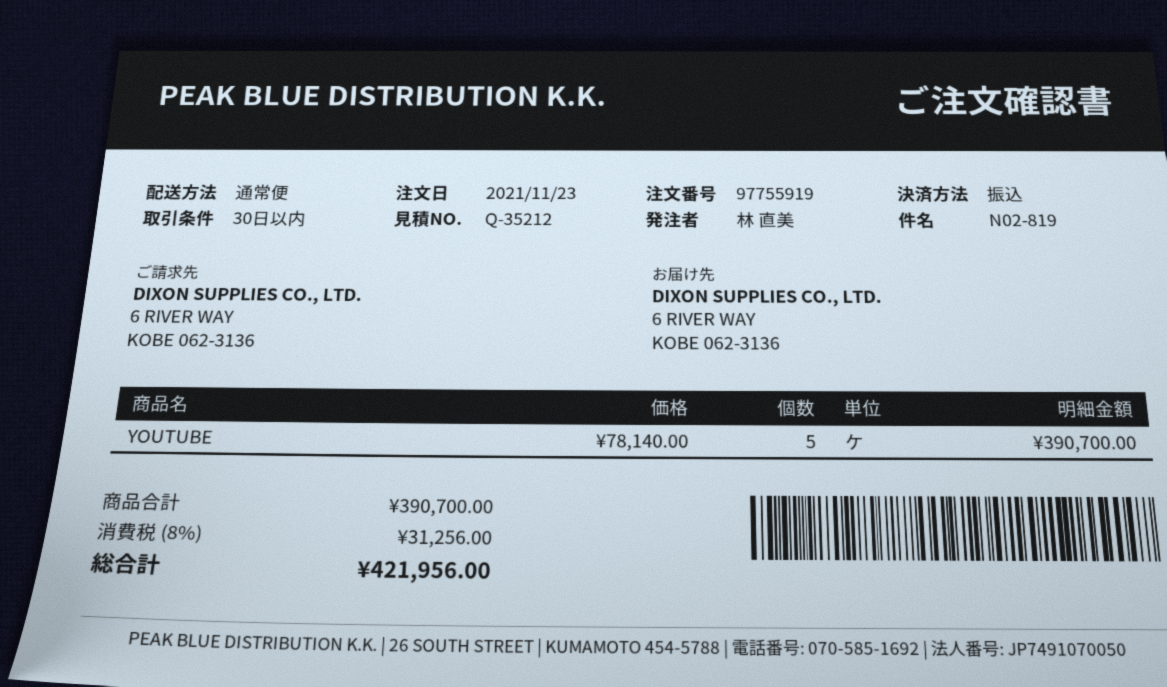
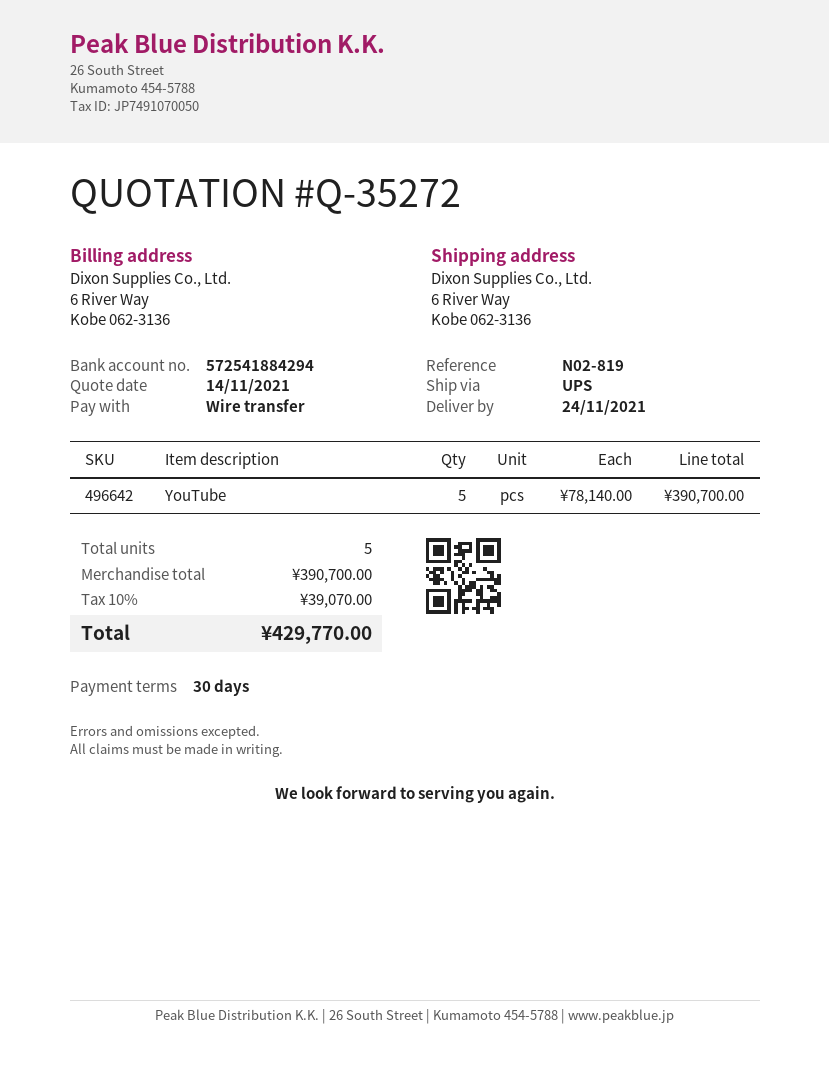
quote number: Q-35212 -> Q-35272
shipping method: standard -> UPS
tax: 8% = 31256.00 -> 10% = 39070.00
total: 421956.00 -> 429770.00

